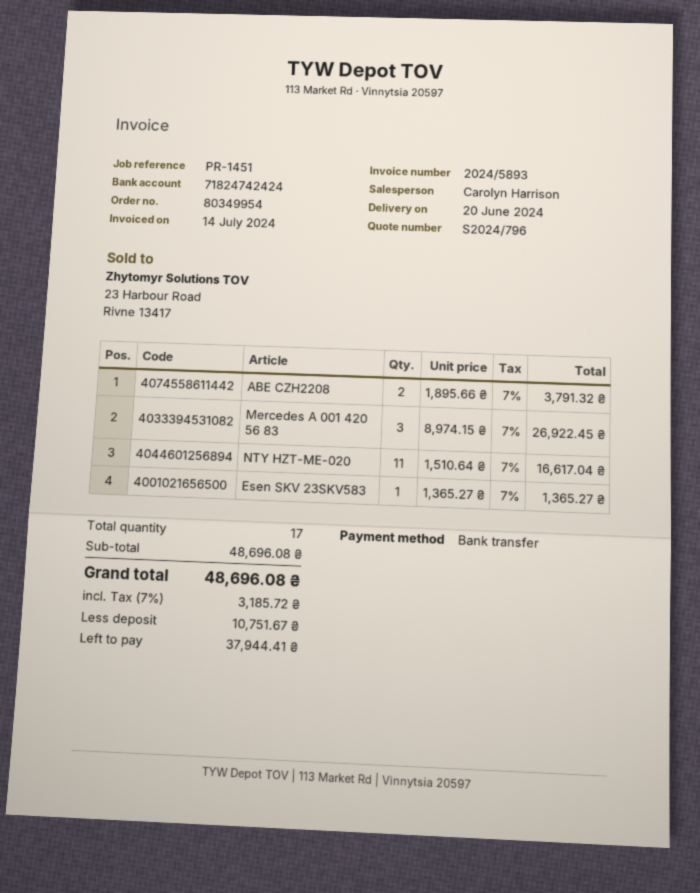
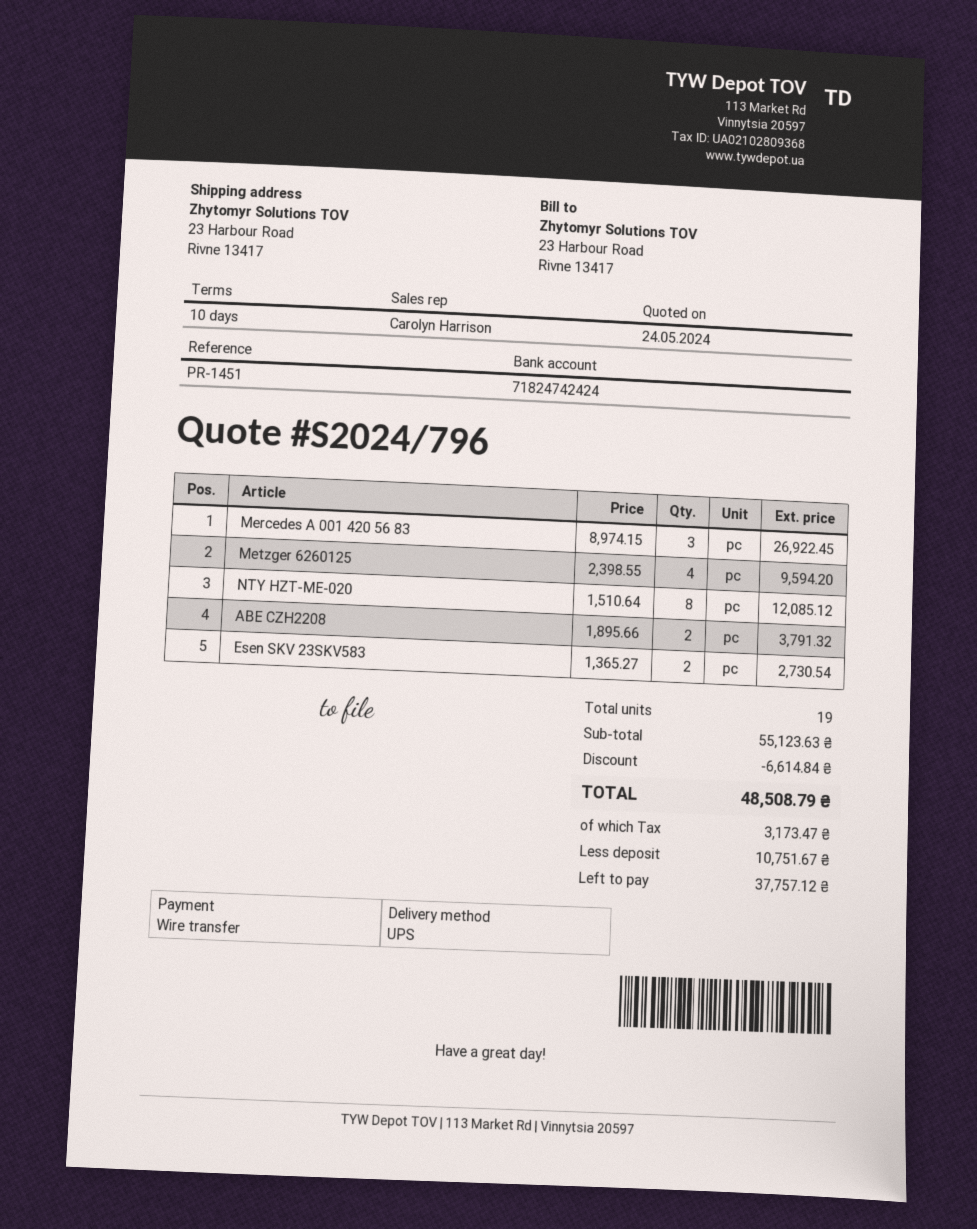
NTY HZT-ME-020: 11 x 1510.64 = 16617.04 -> 8 x 1510.64 = 12085.12
Esen SKV 23SKV583: 1 x 1365.27 = 1365.27 -> 2 x 1365.27 = 2730.54
Metzger 6260125: none -> 4 x 2398.55 = 9594.20
total quantity: 17 -> 19
subtotal: 48696.08 -> 55123.63
discount: none -> 6614.84
tax: 3185.72 -> 3173.47
total: 48696.08 -> 48508.79
balance: 37944.41 -> 37757.12

